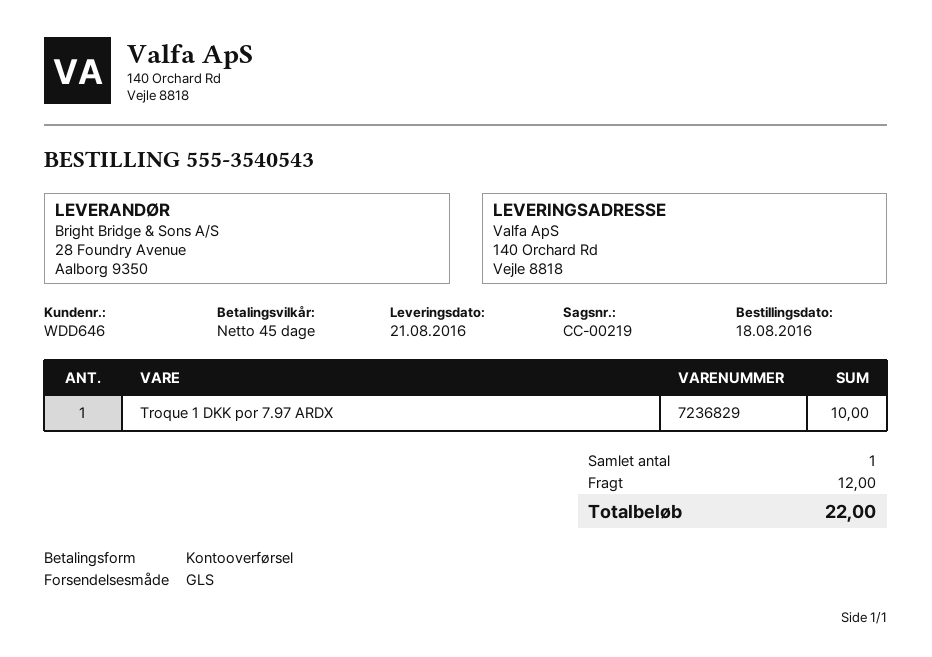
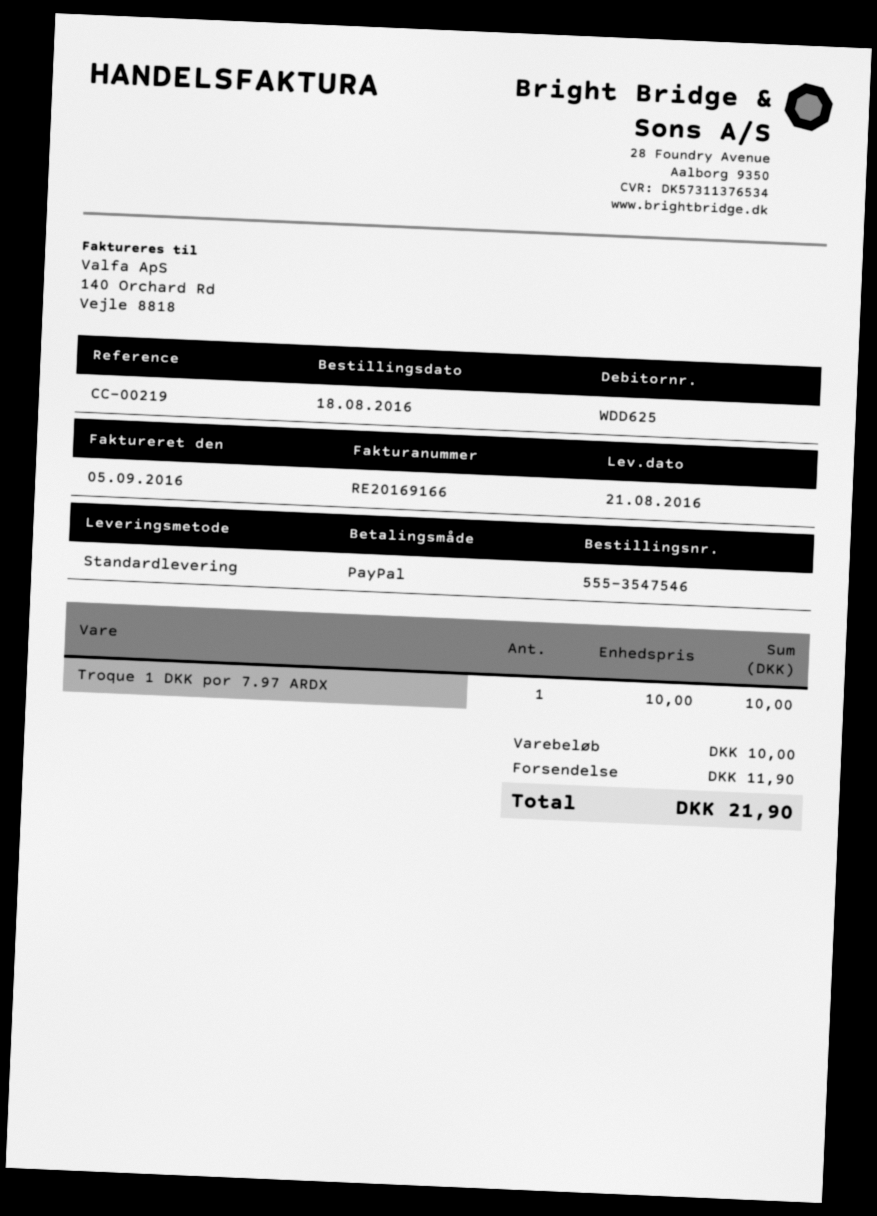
order number: 555-3540543 -> 555-3547546
customer number: WDD646 -> WDD625
payment method: bank transfer -> PayPal
shipping method: GLS -> standard
shipping: 12.00 -> 11.90
total: 22.00 -> 21.90

